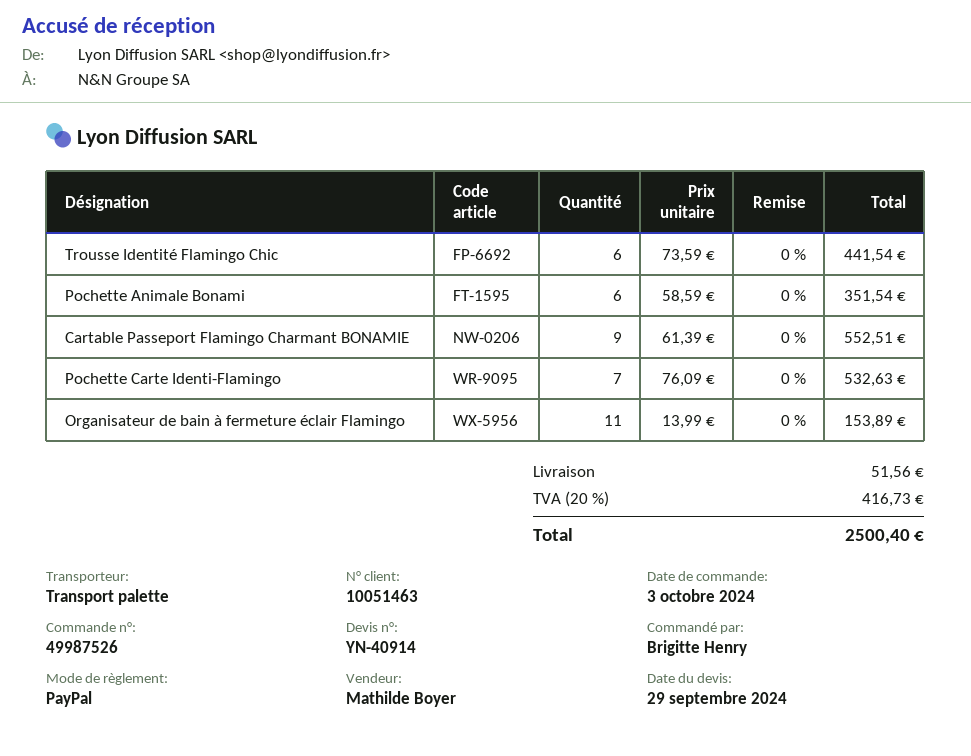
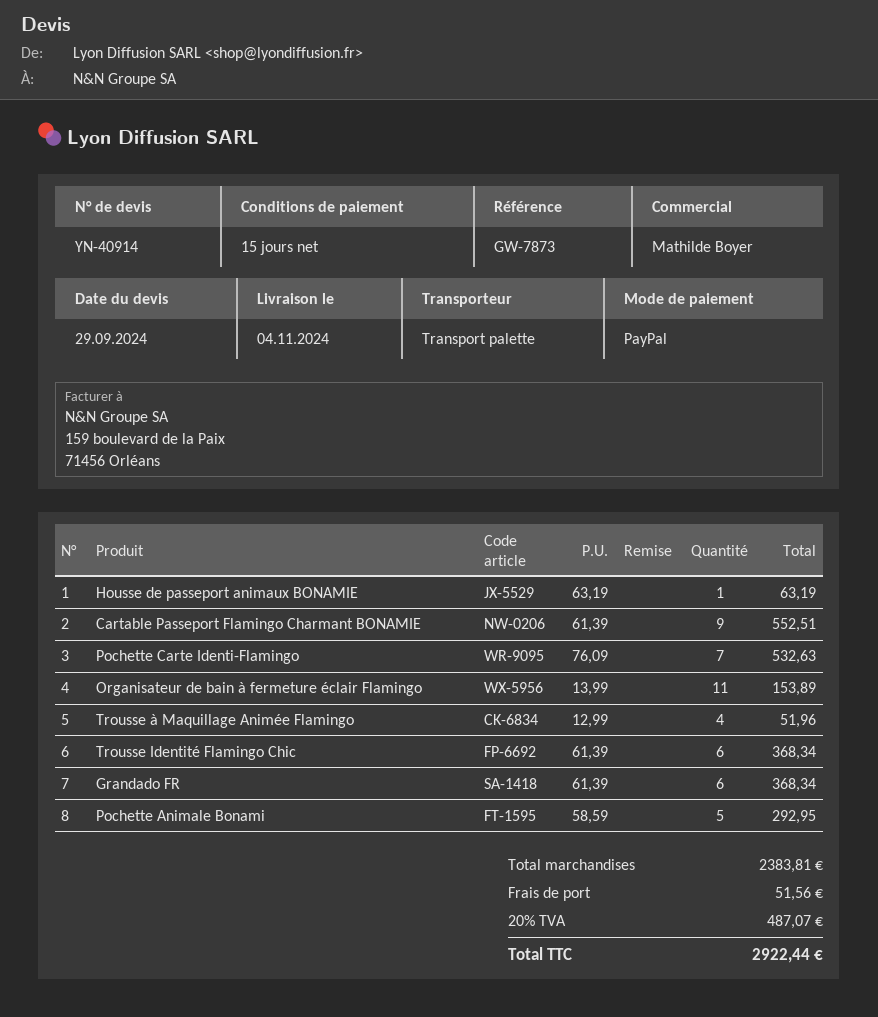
Trousse Identité Flamingo Chic: 6 x 73.59 = 441.54 -> 6 x 61.39 = 368.34
Pochette Animale Bonami: 6 x 58.59 = 351.54 -> 5 x 58.59 = 292.95
Housse de passeport animaux BONAMIE: none -> 1 x 63.19 = 63.19
Trousse à Maquillage Animée Flamingo: none -> 4 x 12.99 = 51.96
Grandado FR: none -> 6 x 61.39 = 368.34
tax: 20% = 416.73 -> 20% = 487.07
total: 2500.40 -> 2922.44

